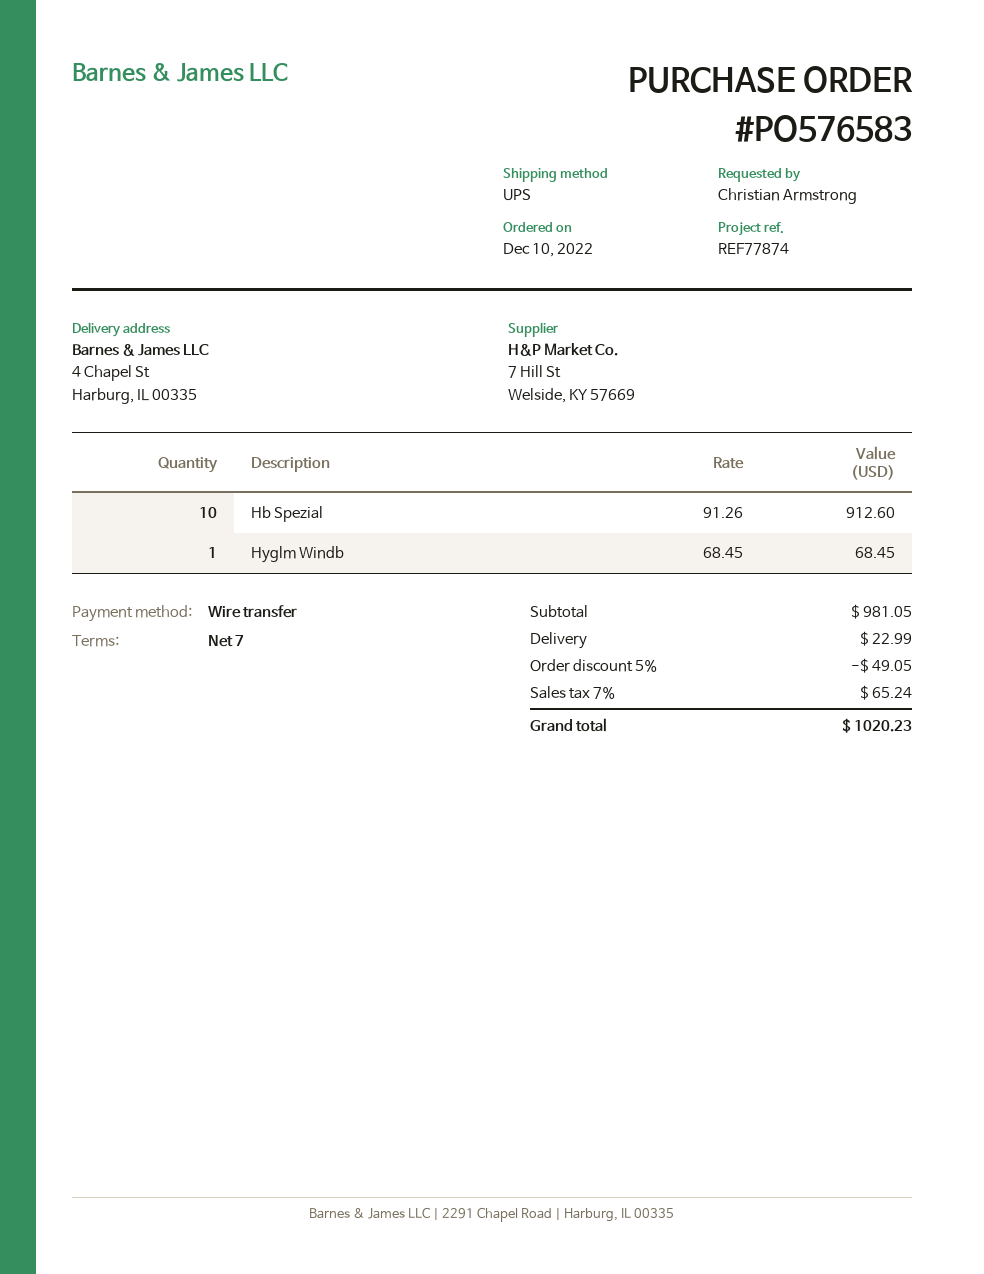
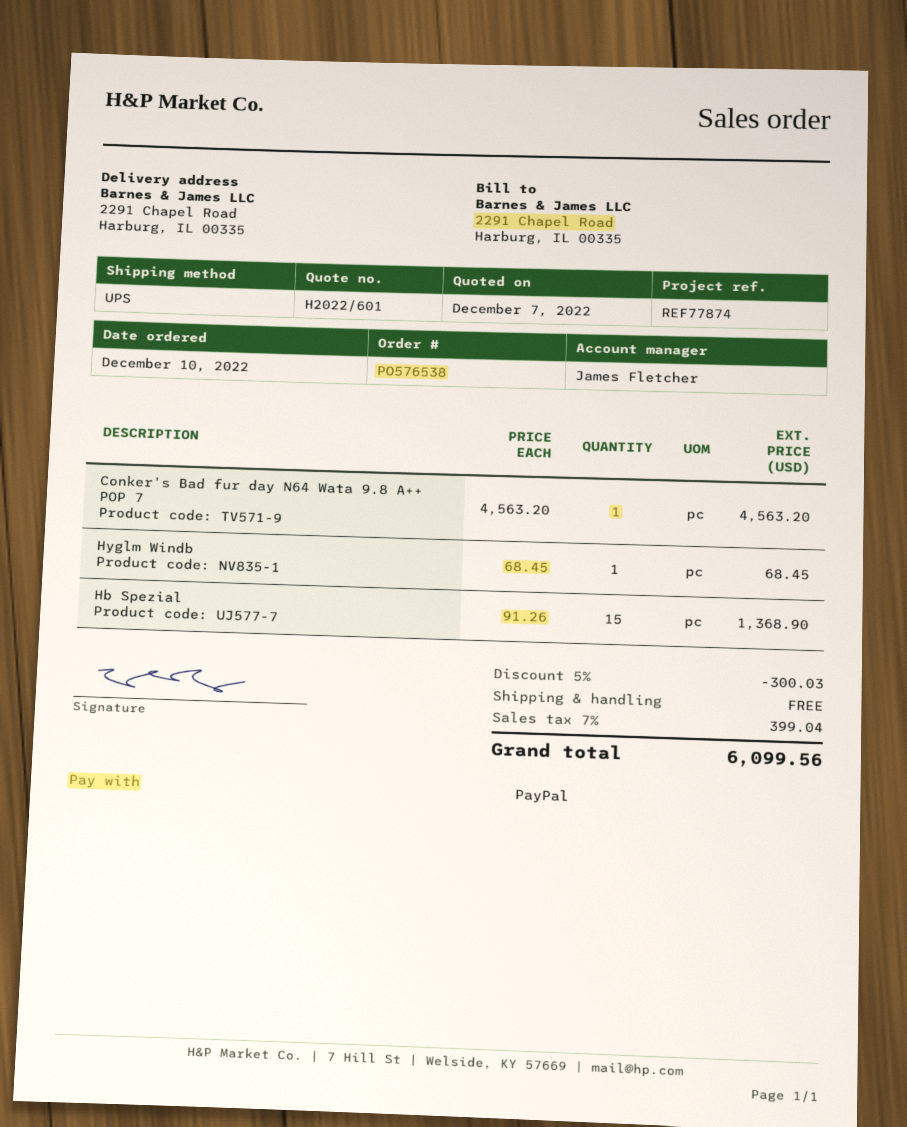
order number: PO576583 -> PO576538
payment method: bank transfer -> PayPal
ship to: 4 Chapel St, Harburg, IL 00335 -> 2291 Chapel Road, Harburg, IL 00335
Hb Spezial: 10 x 91.26 = 912.60 -> 15 x 91.26 = 1368.90
Conker's Bad fur day N64 Wata 9.8 A++ POP 7: none -> 1 x 4563.20 = 4563.20
discount: 5% = 49.05 -> 5% = 300.03
shipping: 22.99 -> 0.00
tax: 7% = 65.24 -> 7% = 399.04
total: 1020.23 -> 6099.56

